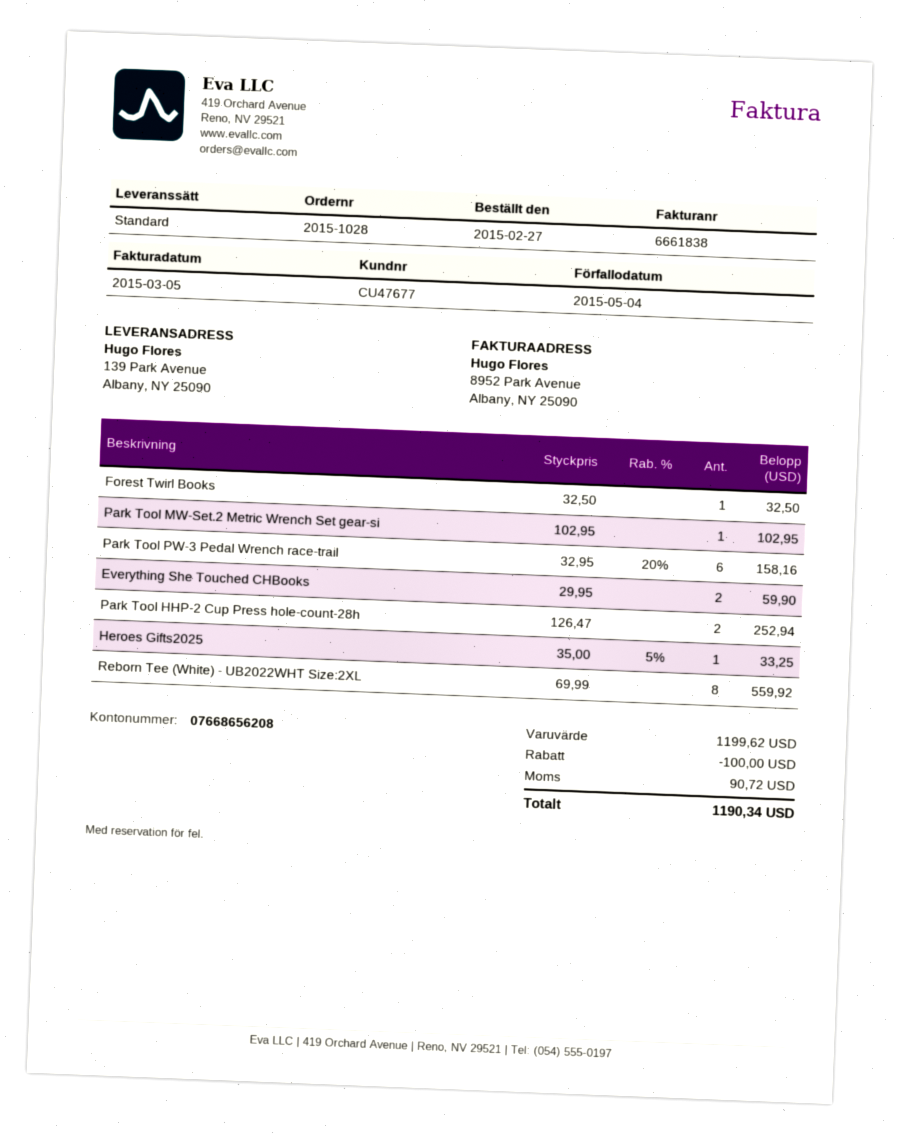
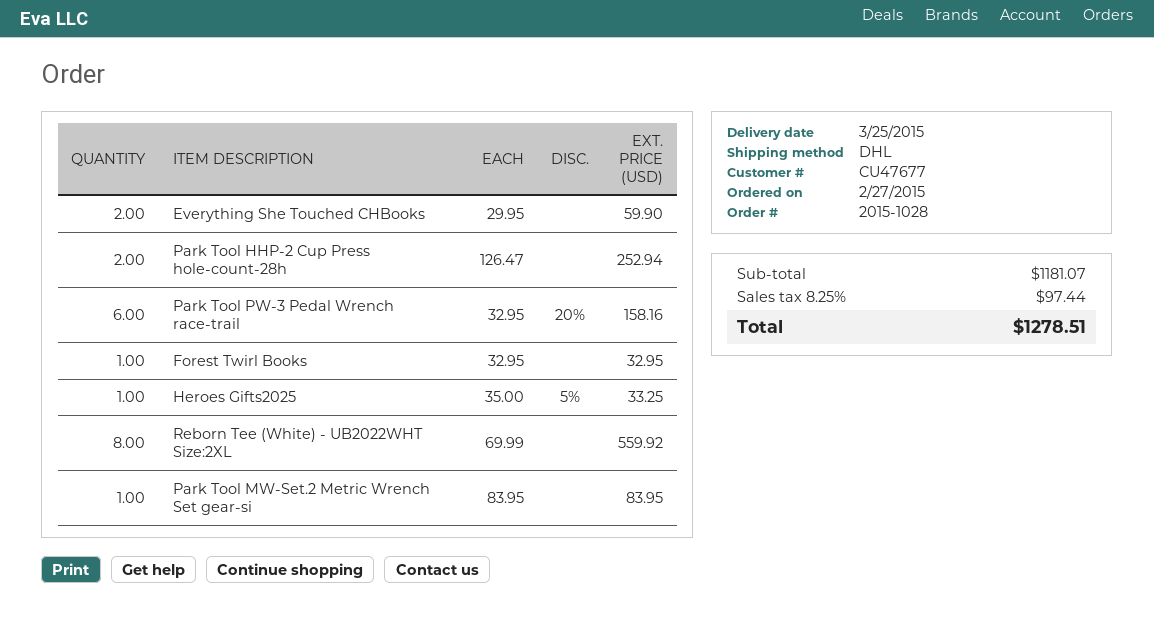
shipping method: standard -> DHL
Forest Twirl Books: 1 x 32.50 = 32.50 -> 1 x 32.95 = 32.95
Park Tool MW-Set.2 Metric Wrench Set gear-si: 1 x 102.95 = 102.95 -> 1 x 83.95 = 83.95
subtotal: 1199.62 -> 1181.07
discount: 100.00 -> none
tax: 90.72 -> 97.44
total: 1190.34 -> 1278.51

